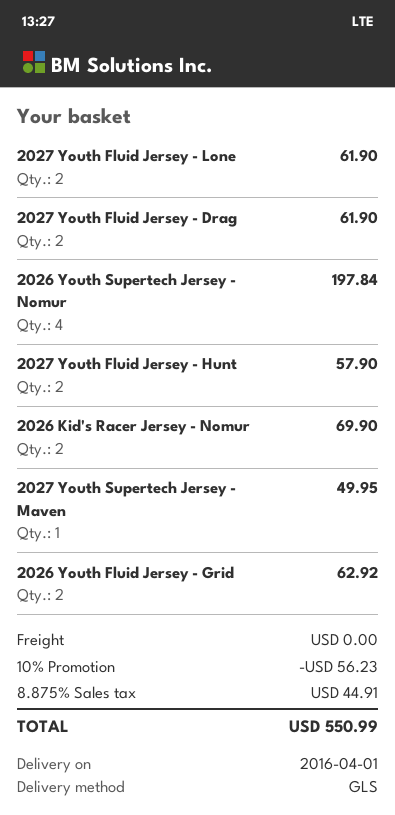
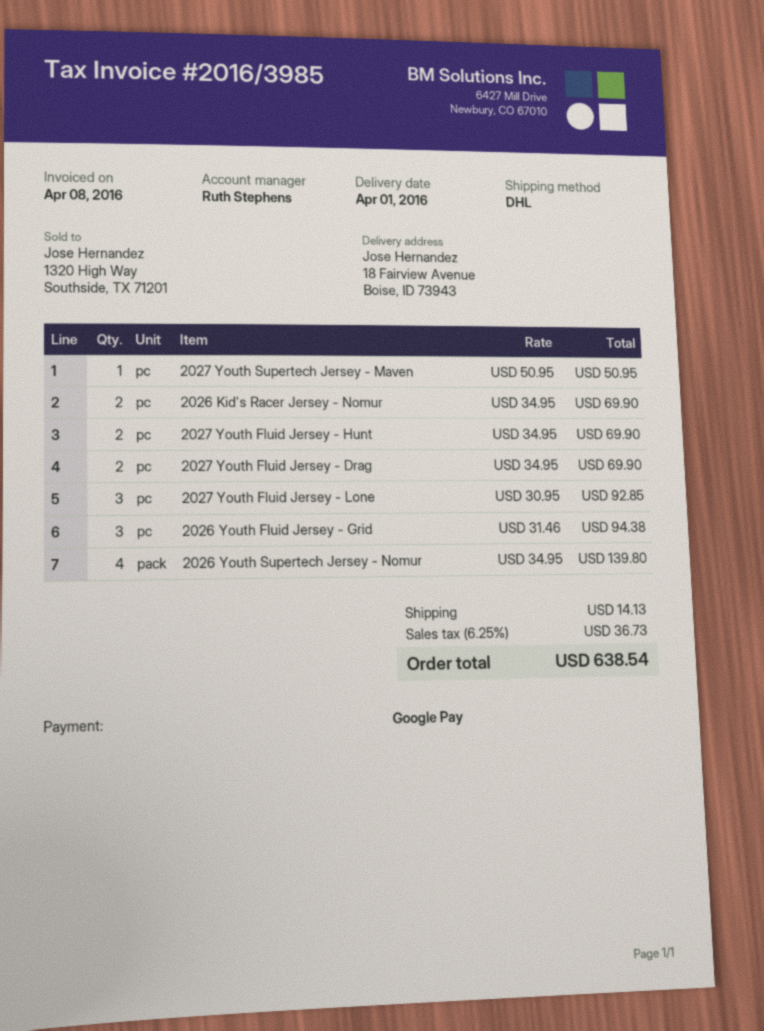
shipping method: GLS -> DHL
2027 Youth Fluid Jersey - Lone: 2 for 61.90 -> 3 for 92.85
2027 Youth Fluid Jersey - Drag: 2 for 61.90 -> 2 for 69.90
2026 Youth Supertech Jersey - Nomur: 4 for 197.84 -> 4 for 139.80
2027 Youth Fluid Jersey - Hunt: 2 for 57.90 -> 2 for 69.90
2027 Youth Supertech Jersey - Maven: 1 for 49.95 -> 1 for 50.95
2026 Youth Fluid Jersey - Grid: 2 for 62.92 -> 3 for 94.38
discount: 10% = 56.23 -> none
shipping: 0.00 -> 14.13
tax: 8.875% = 44.91 -> 6.25% = 36.73
total: 550.99 -> 638.54

